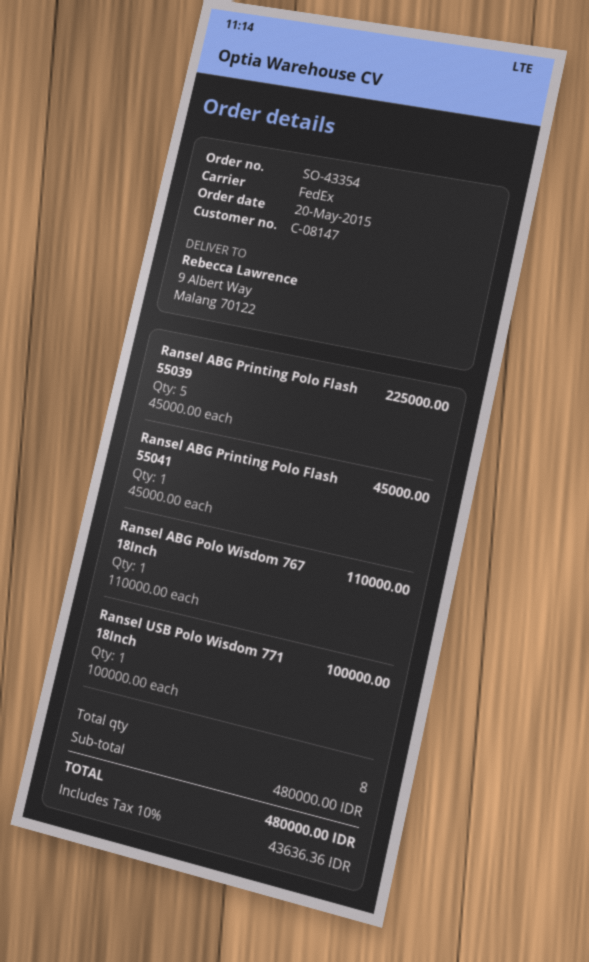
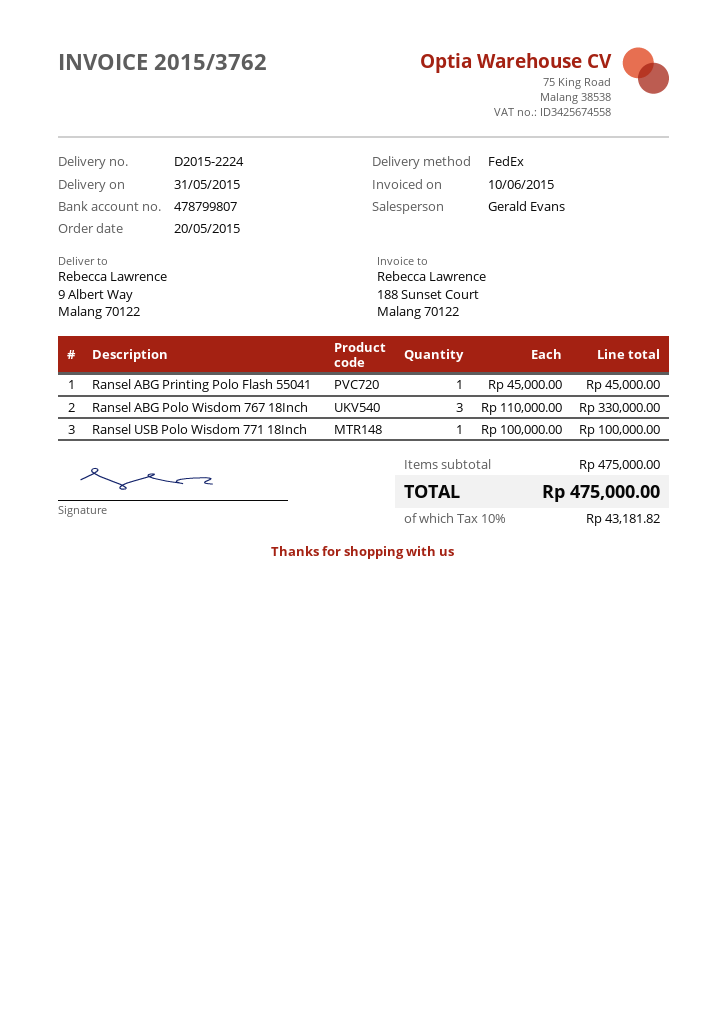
Ransel ABG Printing Polo Flash 55039: 5 x 45000.00 = 225000.00 -> none
Ransel ABG Polo Wisdom 767 18Inch: 1 x 110000.00 = 110000.00 -> 3 x 110000.00 = 330000.00
subtotal: 480000.00 -> 475000.00
tax: 10% = 43636.36 -> 10% = 43181.82
total: 480000.00 -> 475000.00

